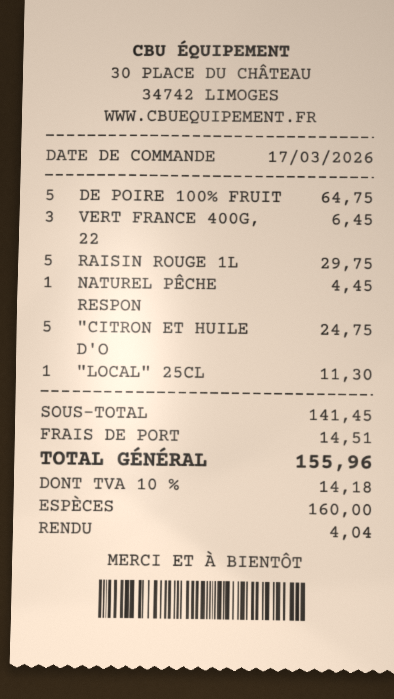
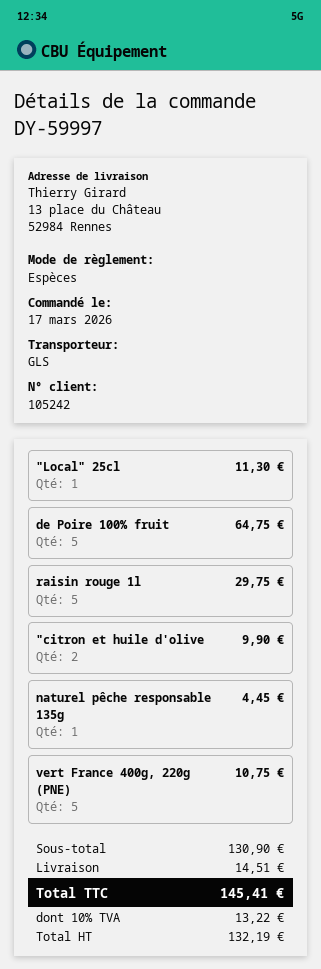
VERT FRANCE 400G, 22: 3 for 6.45 -> 5 for 10.75
"CITRON ET HUILE D'O: 5 for 24.75 -> 2 for 9.90
subtotal: 141.45 -> 130.90
tax: 10% = 14.18 -> 10% = 13.22
total: 155.96 -> 145.41

